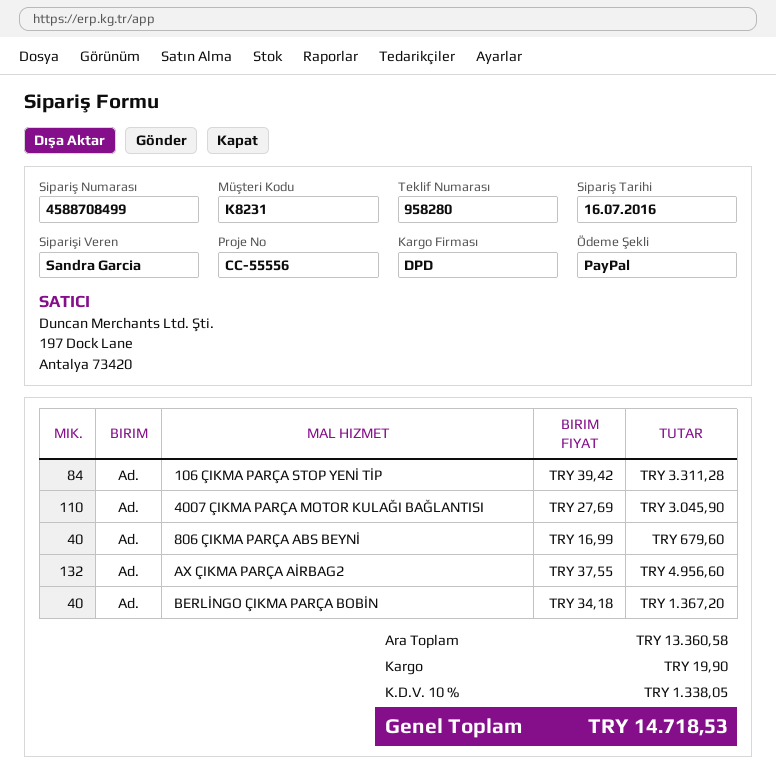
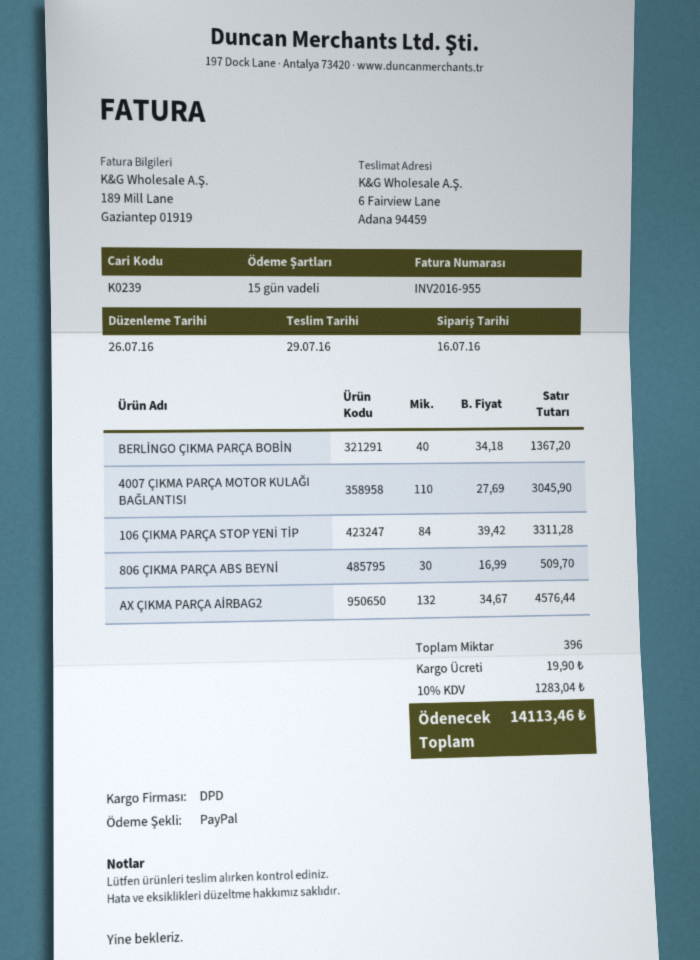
customer number: K8231 -> K0239
806 ÇIKMA PARÇA ABS BEYNİ: 40 x 16.99 = 679.60 -> 30 x 16.99 = 509.70
AX ÇIKMA PARÇA AİRBAG2: 132 x 37.55 = 4956.60 -> 132 x 34.67 = 4576.44
tax: 10% = 1338.05 -> 10% = 1283.04
total: 14718.53 -> 14113.46

